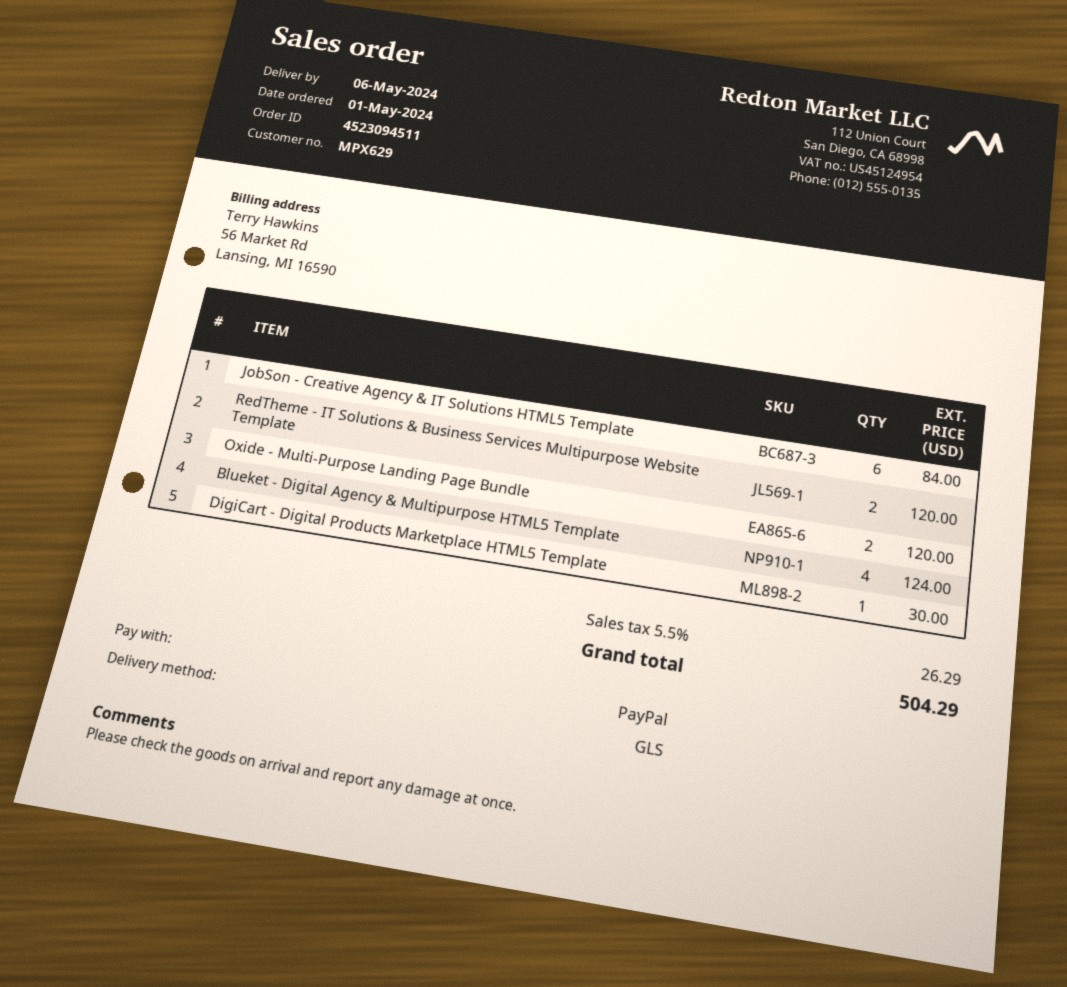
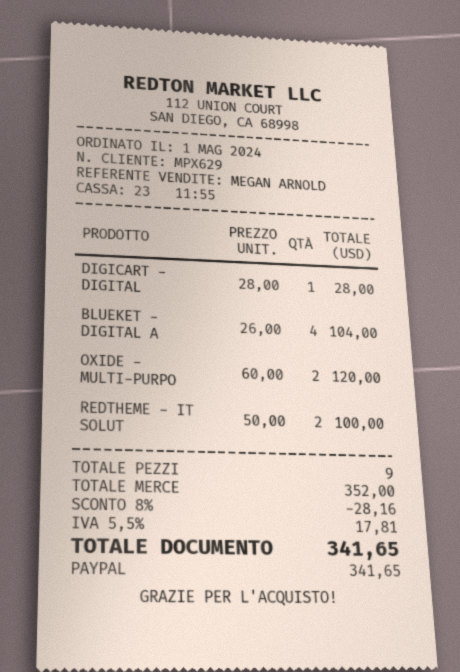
JobSon - Creative Agency & IT Solutions HTML5 Template: 6 for 84.00 -> none
RedTheme - IT Solutions & Business Services Multipurpose Website Template: 2 for 120.00 -> 2 for 100.00
Blueket - Digital Agency & Multipurpose HTML5 Template: 4 for 124.00 -> 4 for 104.00
DigiCart - Digital Products Marketplace HTML5 Template: 1 for 30.00 -> 1 for 28.00
discount: none -> 8% = 28.16
tax: 5.5% = 26.29 -> 5.5% = 17.81
total: 504.29 -> 341.65

